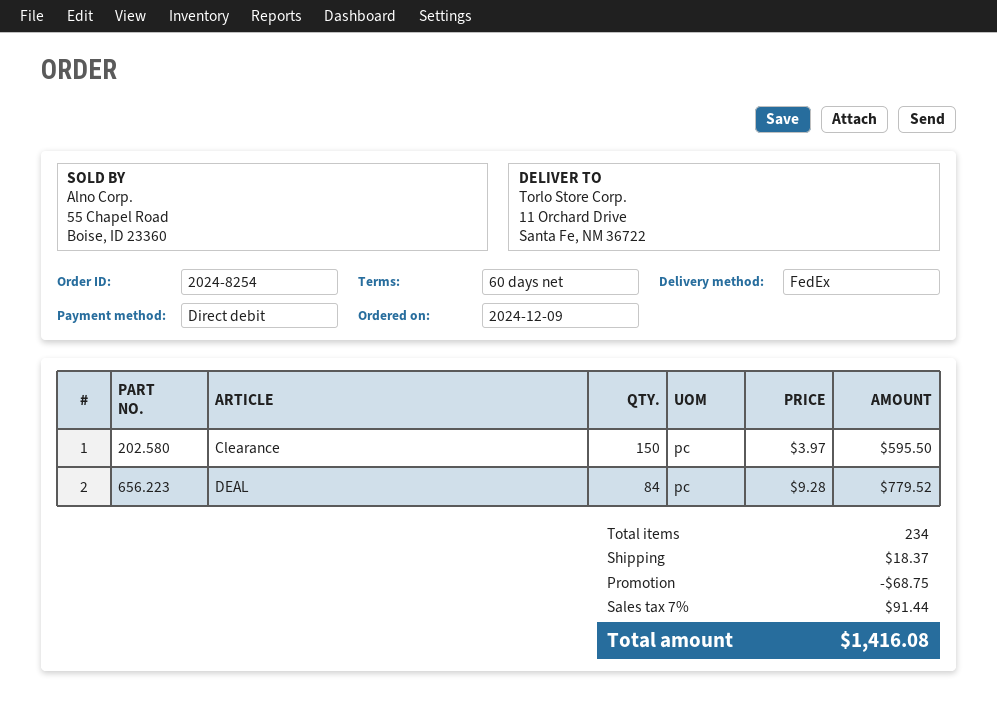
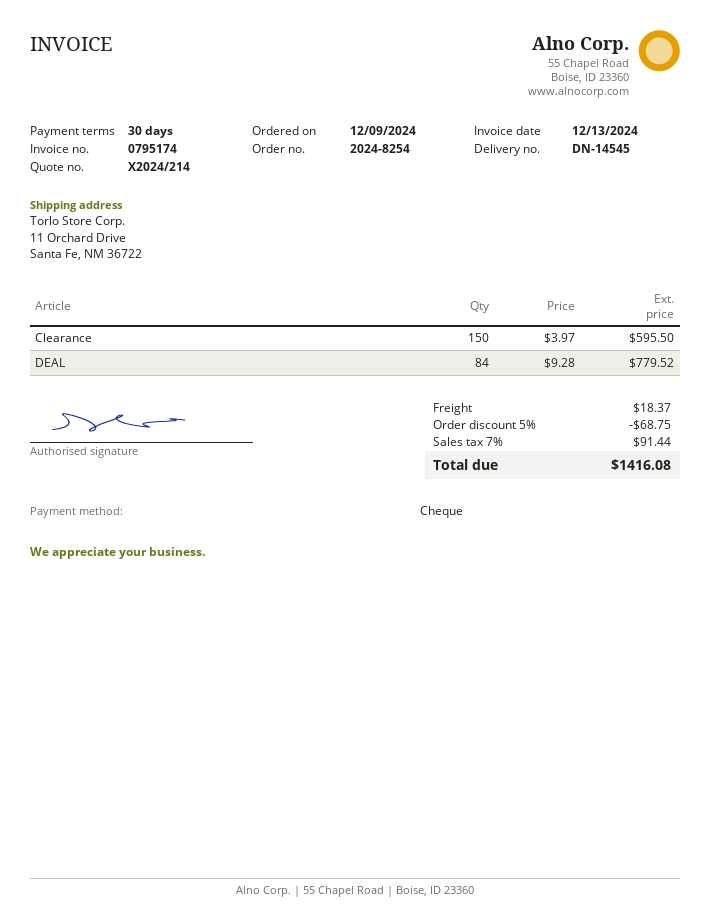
payment terms: 60 days -> 30 days
payment method: direct debit -> cheque

